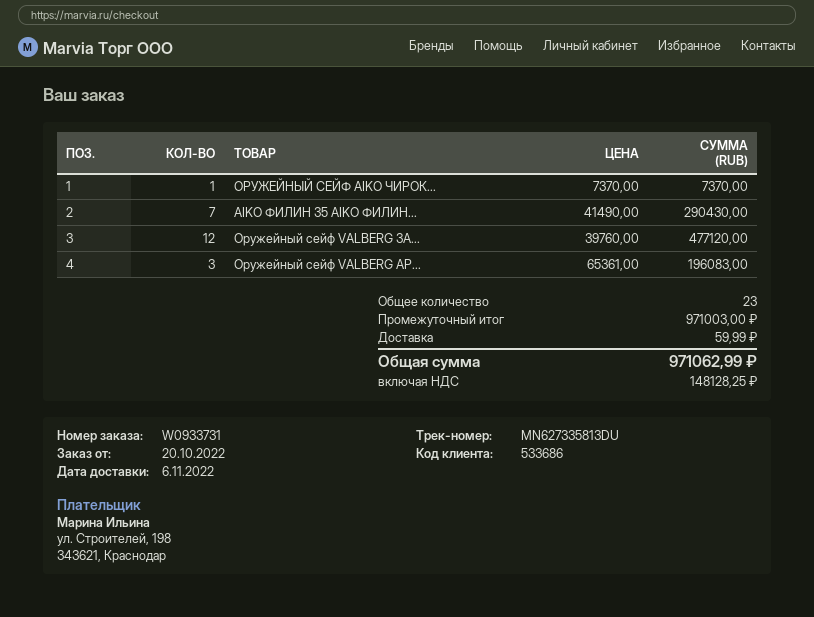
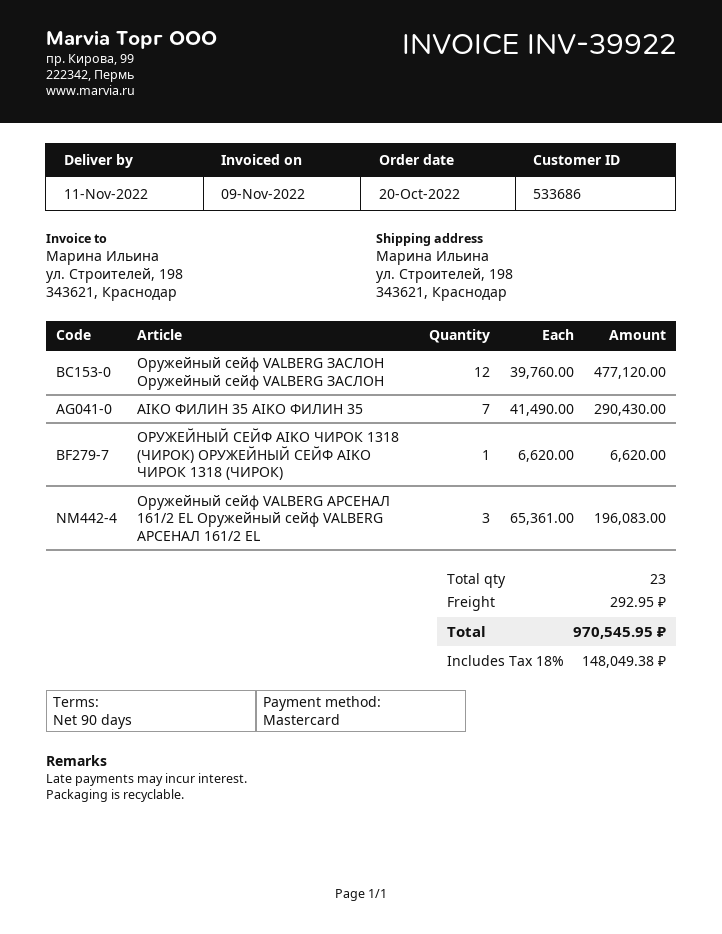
delivery date: 2022-11-06 -> 2022-11-11
ОРУЖЕЙНЫЙ СЕЙФ AIKO ЧИРОК...: 1 x 7370.00 = 7370.00 -> 1 x 6620.00 = 6620.00
shipping: 59.99 -> 292.95
tax: 148128.25 -> 148049.38
total: 971062.99 -> 970545.95

